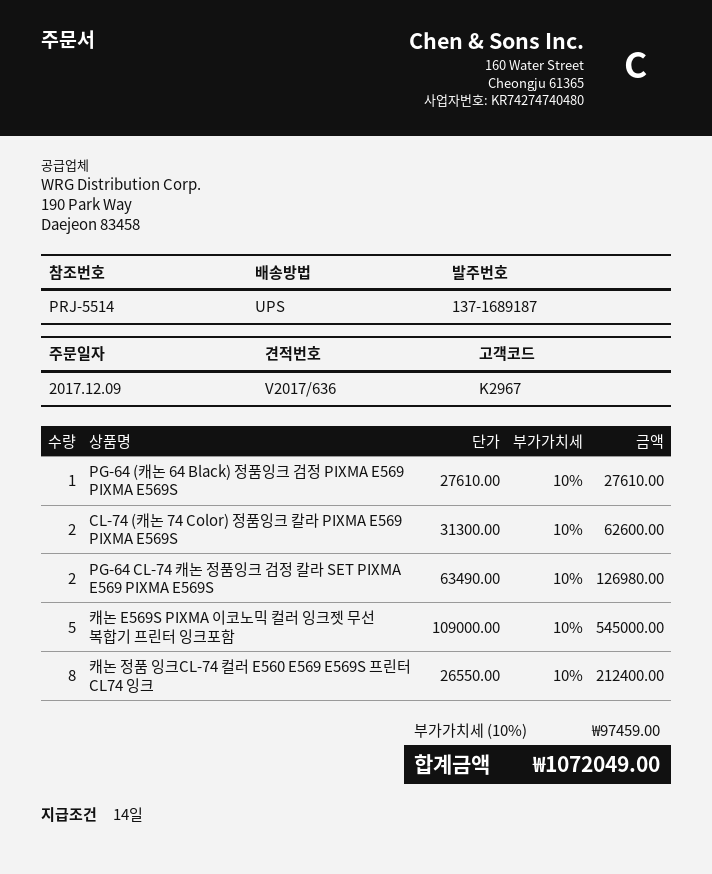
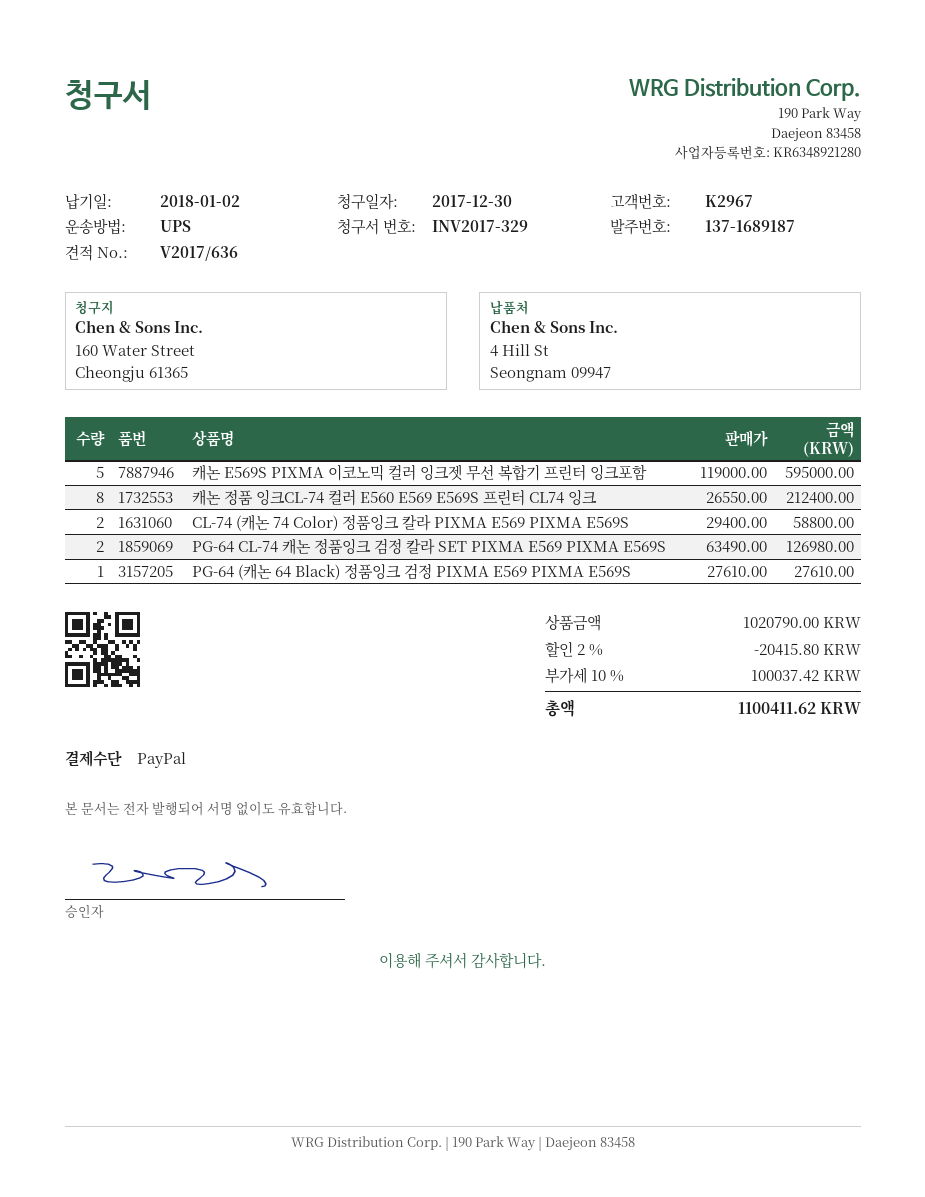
CL-74 (캐논 74 Color) 정품잉크 칼라 PIXMA E569 PIXMA E569S: 2 x 31300.00 = 62600.00 -> 2 x 29400.00 = 58800.00
캐논 E569S PIXMA 이코노믹 컬러 잉크젯 무선 복합기 프린터 잉크포함: 5 x 109000.00 = 545000.00 -> 5 x 119000.00 = 595000.00
discount: none -> 2% = 20415.80
tax: 10% = 97459.00 -> 10% = 100037.42
total: 1072049.00 -> 1100411.62

